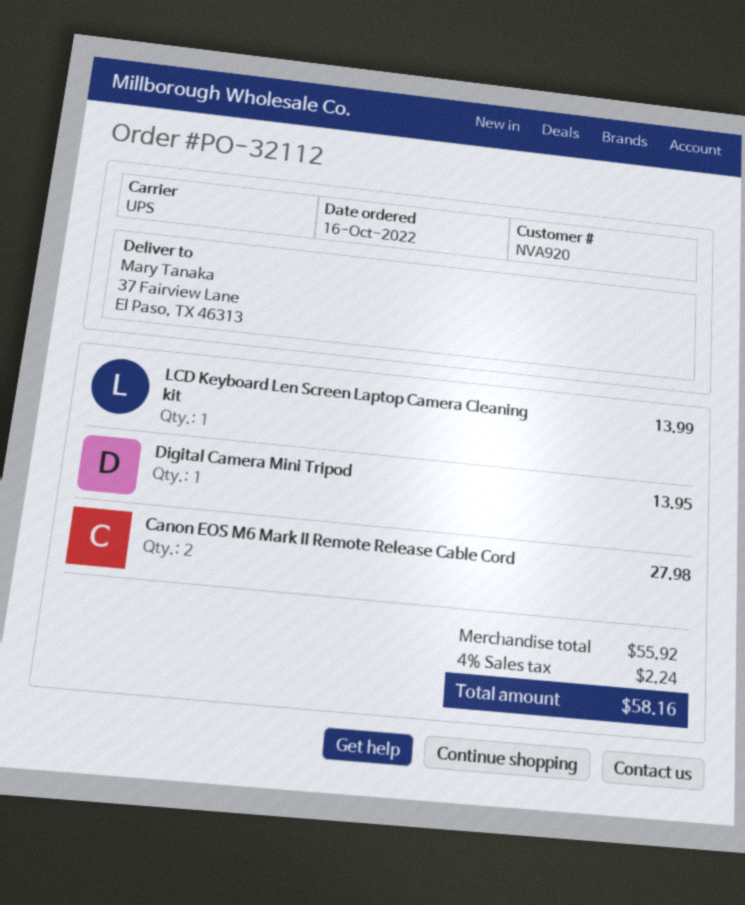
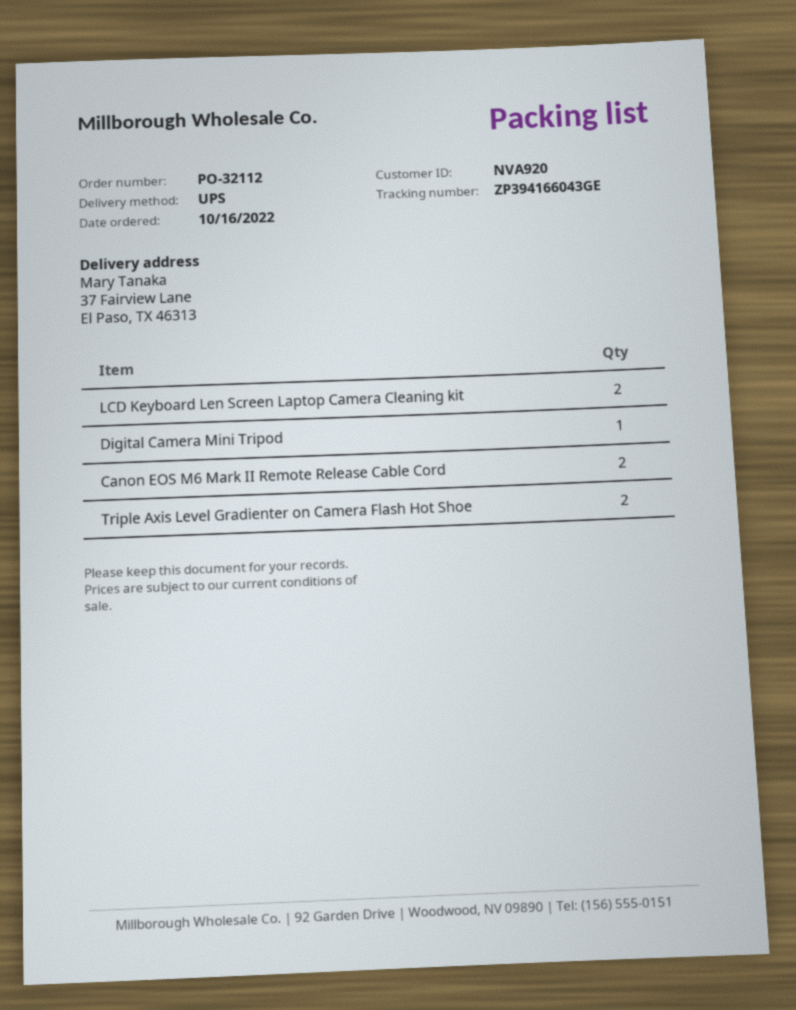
LCD Keyboard Len Screen Laptop Camera Cleaning kit: 1 -> 2
Triple Axis Level Gradienter on Camera Flash Hot Shoe: none -> 2

